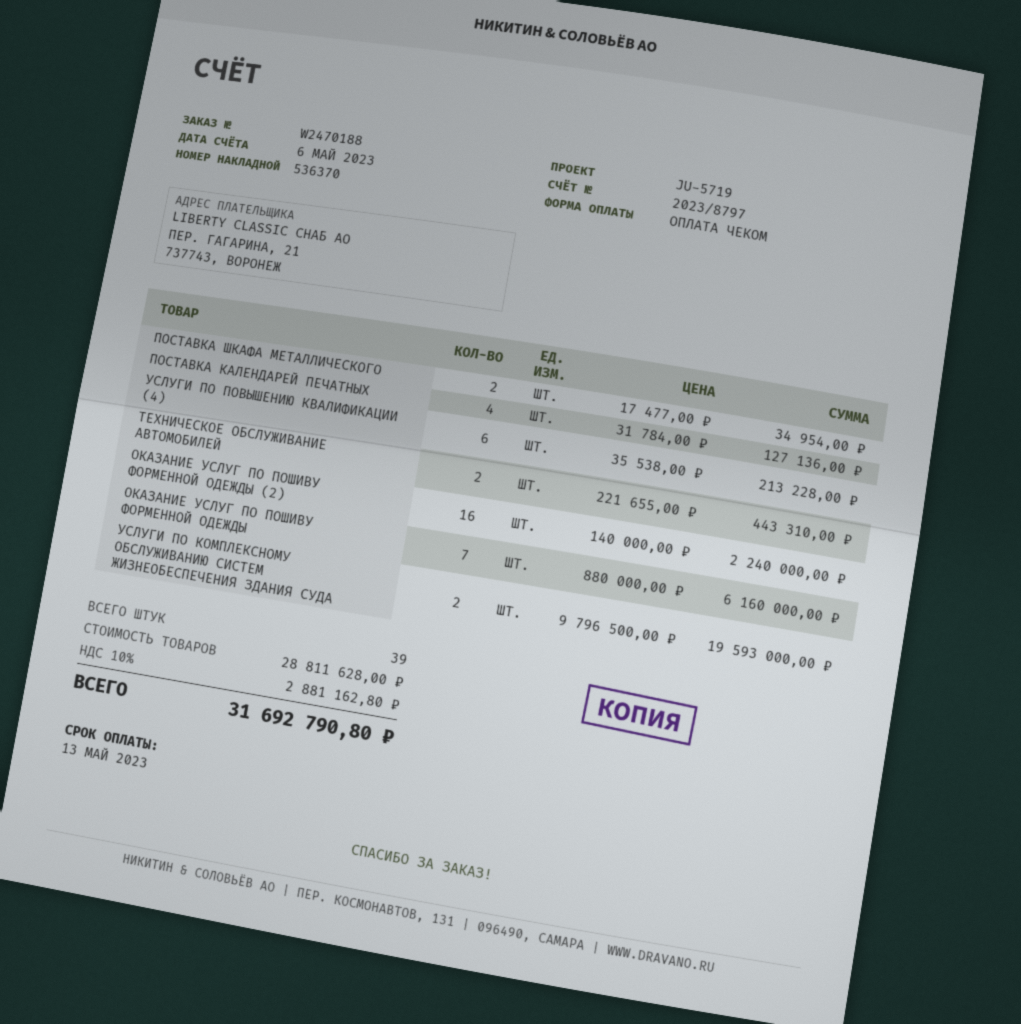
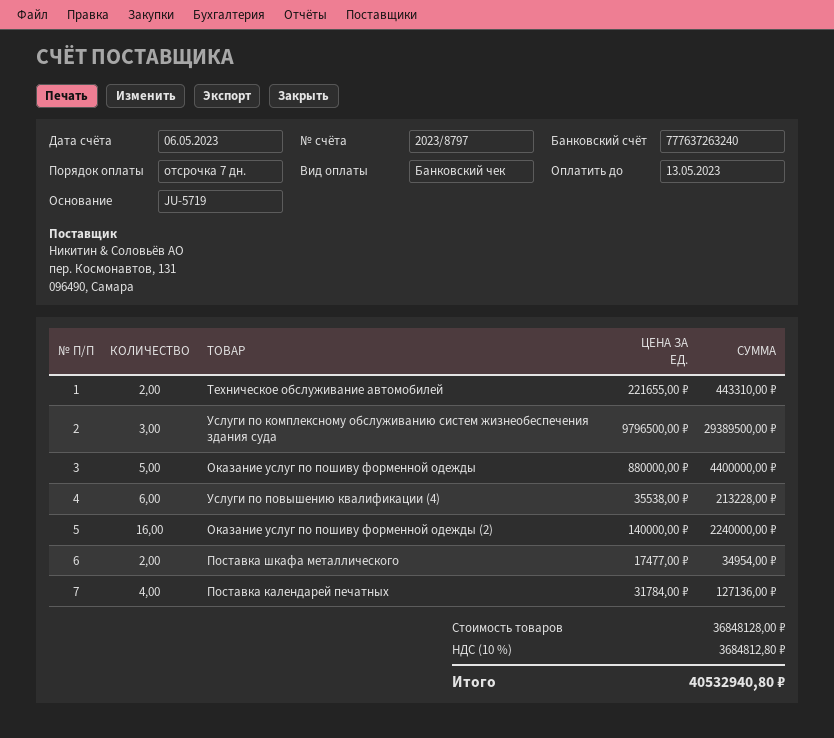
ОКАЗАНИЕ УСЛУГ ПО ПОШИВУ ФОРМЕННОЙ ОДЕЖДЫ: 7 x 880000.00 = 6160000.00 -> 5 x 880000.00 = 4400000.00
УСЛУГИ ПО КОМПЛЕКСНОМУ ОБСЛУЖИВАНИЮ СИСТЕМ ЖИЗНЕОБЕСПЕЧЕНИЯ ЗДАНИЯ СУДА: 2 x 9796500.00 = 19593000.00 -> 3 x 9796500.00 = 29389500.00
subtotal: 28811628.00 -> 36848128.00
tax: 10% = 2881162.80 -> 10% = 3684812.80
total: 31692790.80 -> 40532940.80

